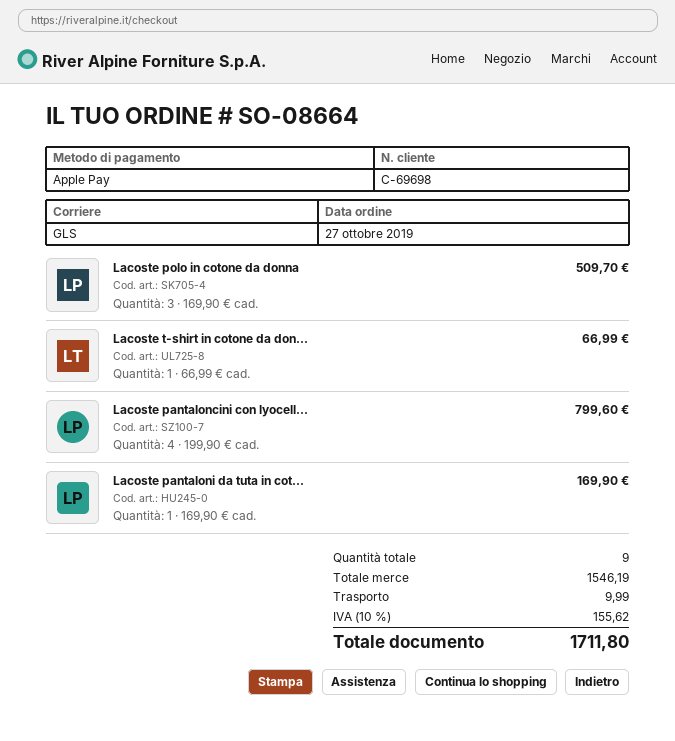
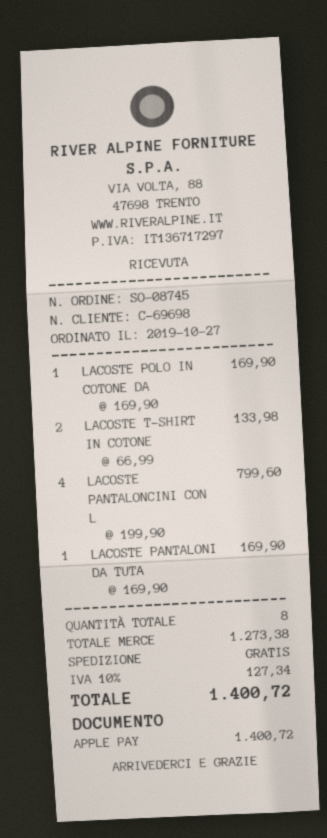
order number: SO-08664 -> SO-08745
Lacoste polo in cotone da donna: 3 x 169.90 = 509.70 -> 1 x 169.90 = 169.90
Lacoste t-shirt in cotone da don...: 1 x 66.99 = 66.99 -> 2 x 66.99 = 133.98
total quantity: 9 -> 8
subtotal: 1546.19 -> 1273.38
shipping: 9.99 -> 0.00
tax: 10% = 155.62 -> 10% = 127.34
total: 1711.80 -> 1400.72

